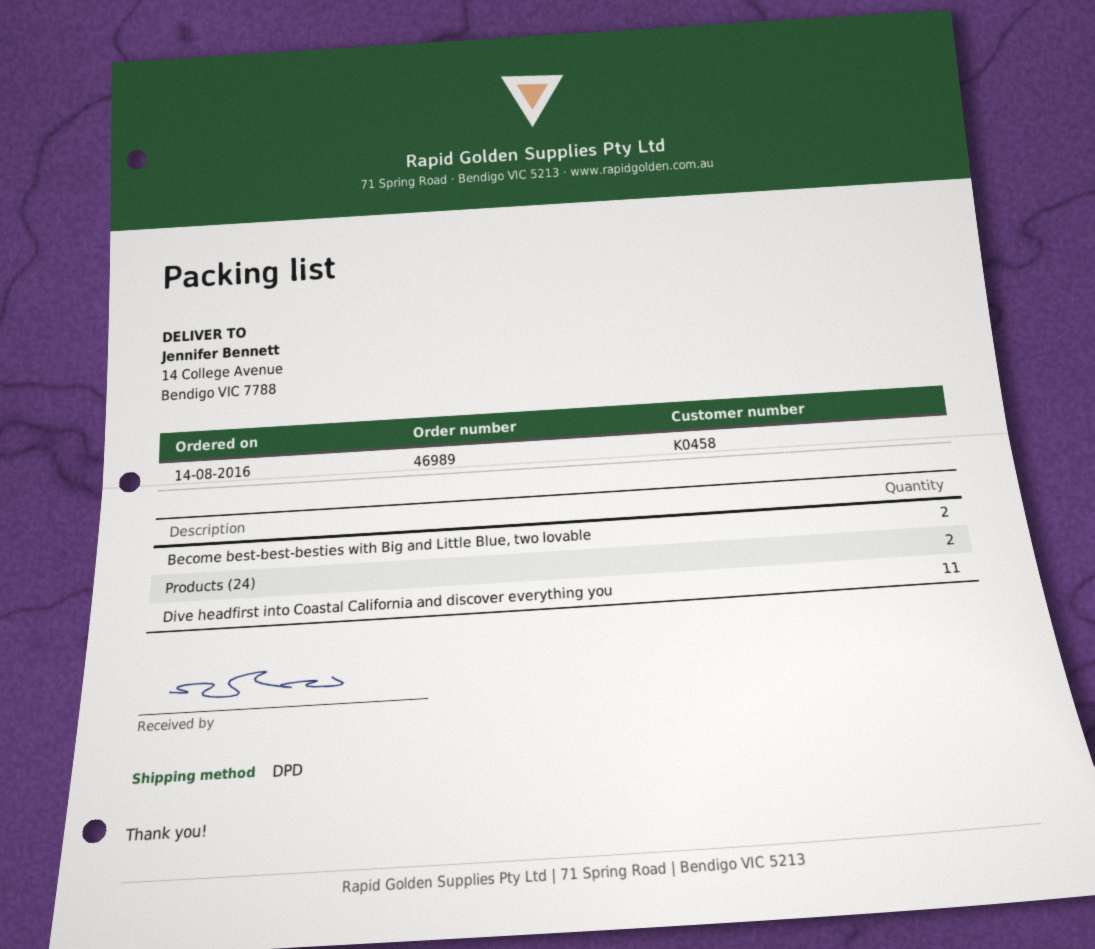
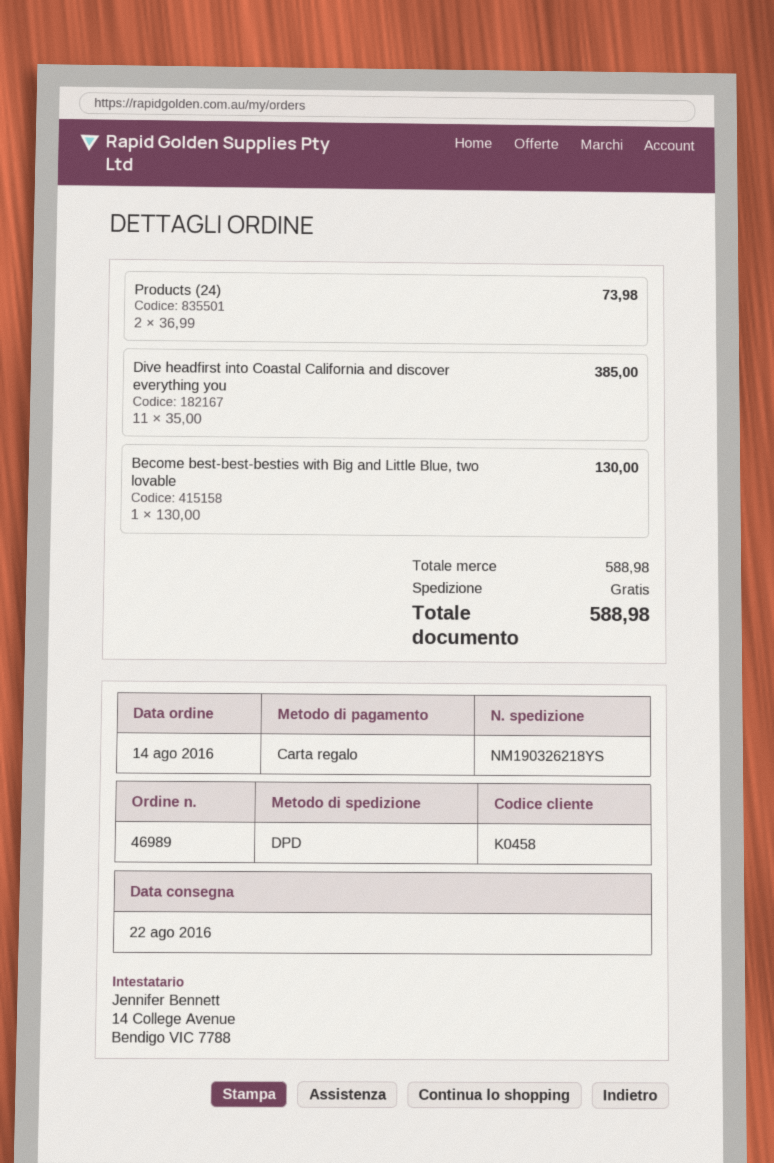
Become best-best-besties with Big and Little Blue, two lovable: 2 -> 1

